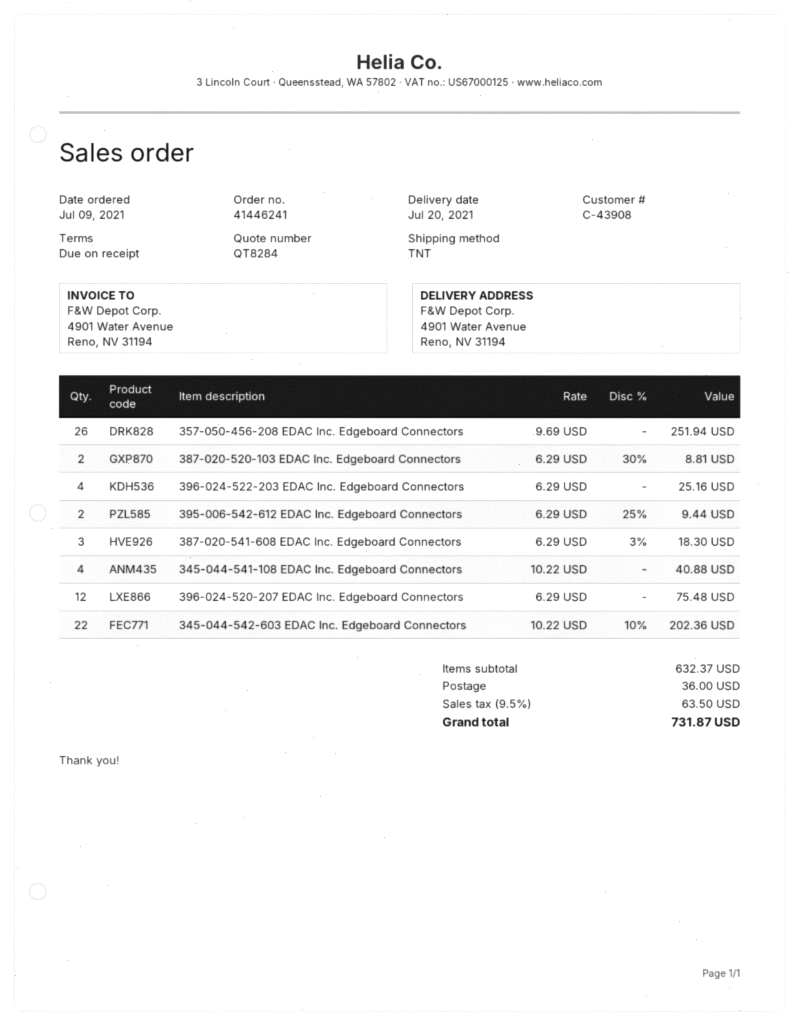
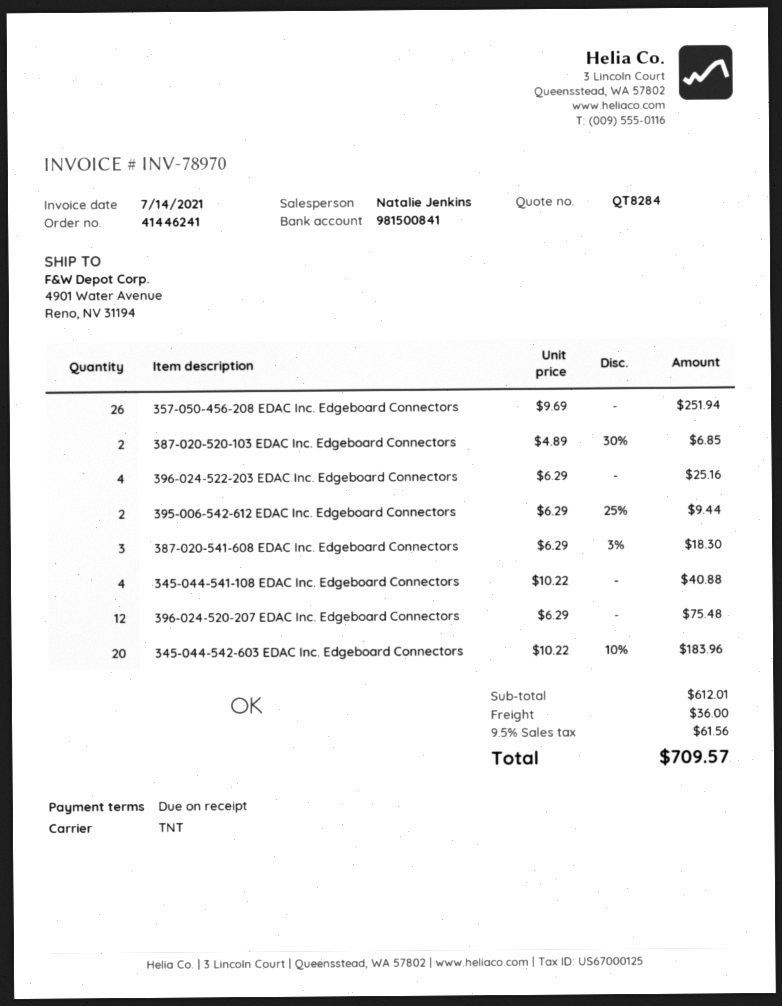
387-020-520-103 EDAC Inc. Edgeboard Connectors: 2 x 6.29 - 30% = 8.81 -> 2 x 4.89 - 30% = 6.85
345-044-542-603 EDAC Inc. Edgeboard Connectors: 22 x 10.22 - 10% = 202.36 -> 20 x 10.22 - 10% = 183.96
subtotal: 632.37 -> 612.01
tax: 9.5% = 63.50 -> 9.5% = 61.56
total: 731.87 -> 709.57

